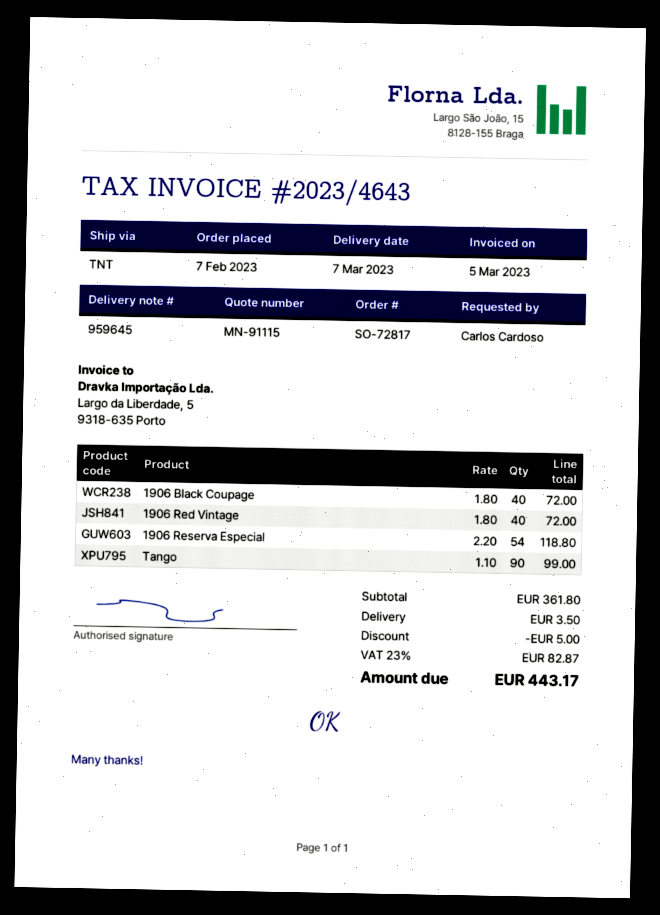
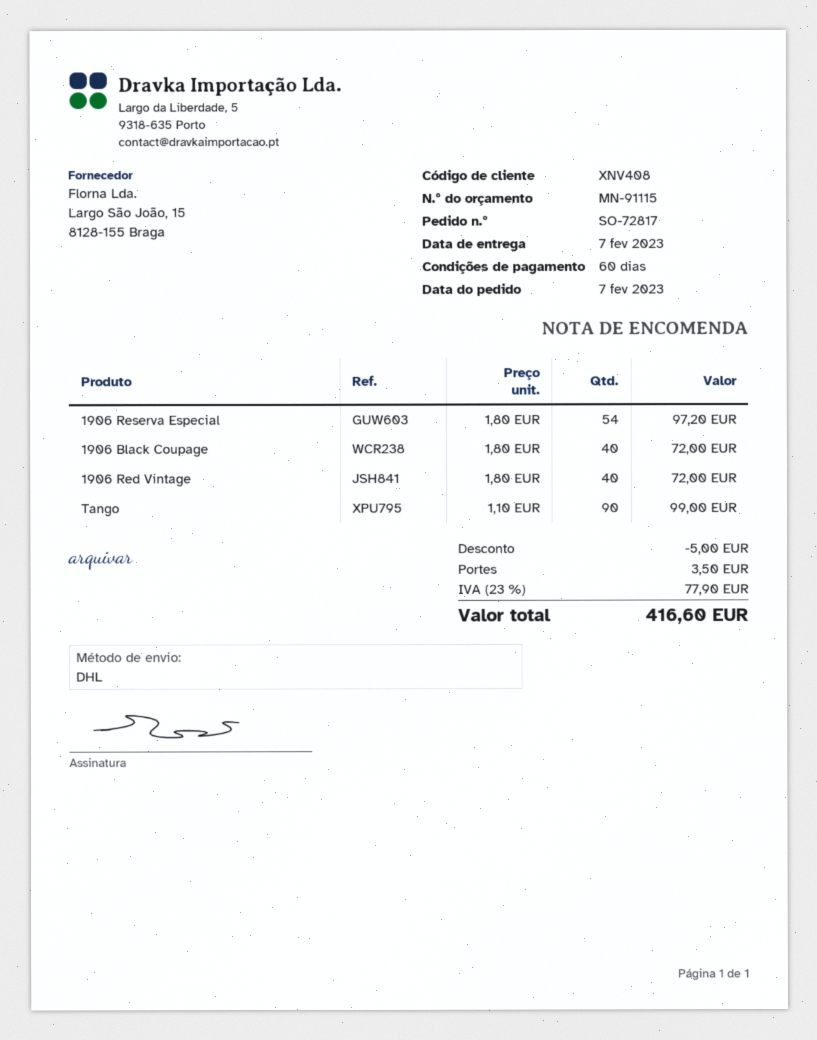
delivery date: 2023-03-07 -> 2023-02-07
shipping method: TNT -> DHL
1906 Reserva Especial: 54 x 2.20 = 118.80 -> 54 x 1.80 = 97.20
tax: 23% = 82.87 -> 23% = 77.90
total: 443.17 -> 416.60

